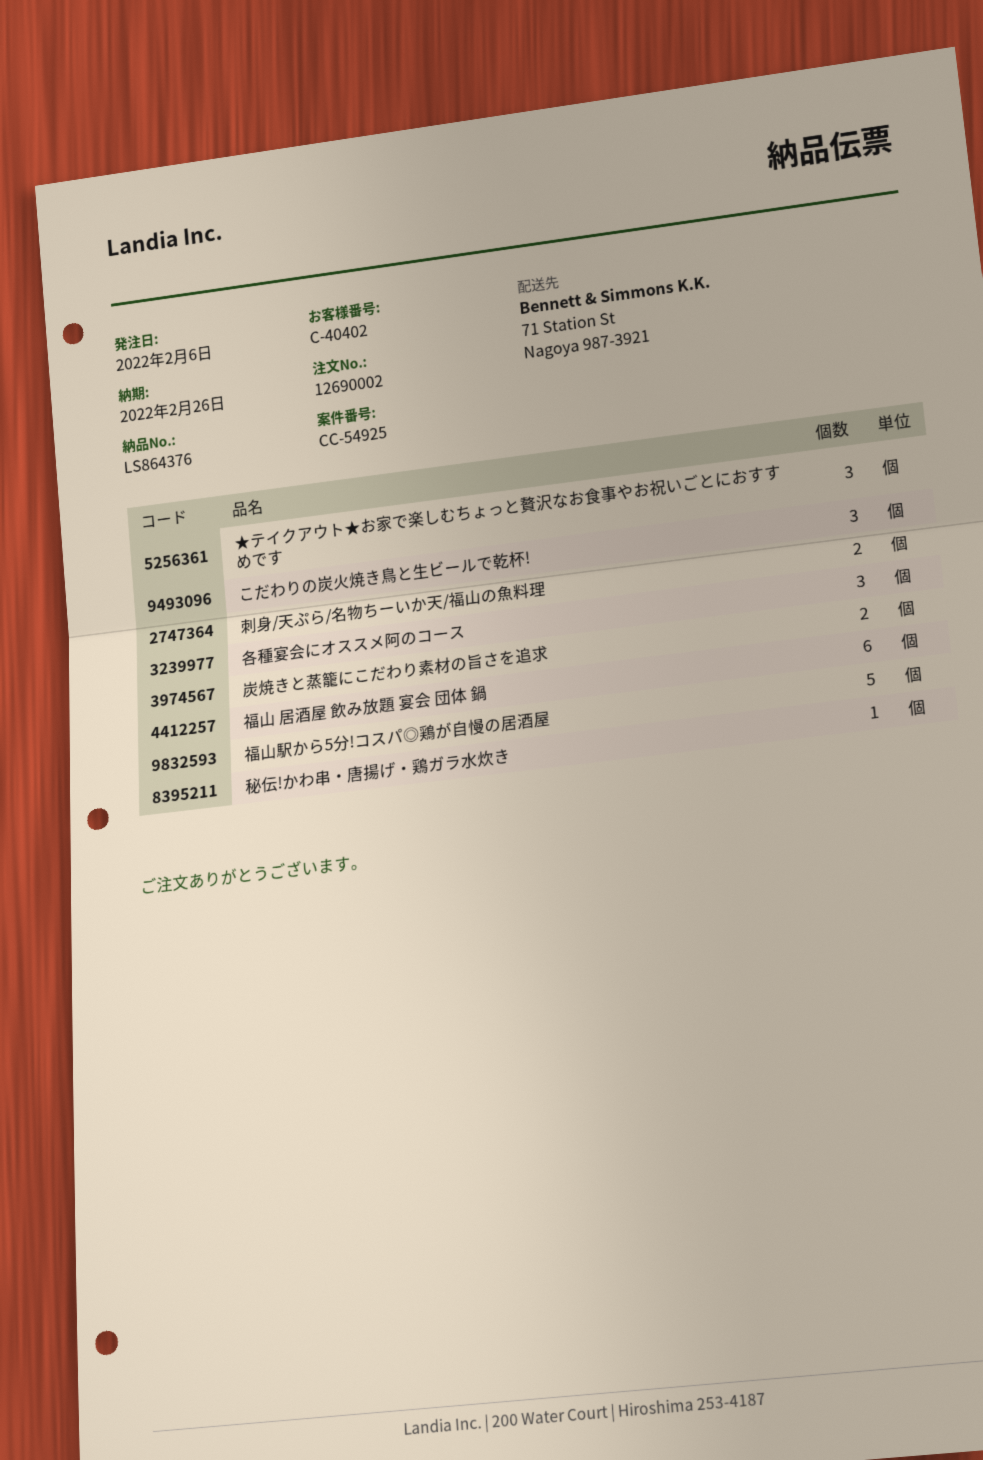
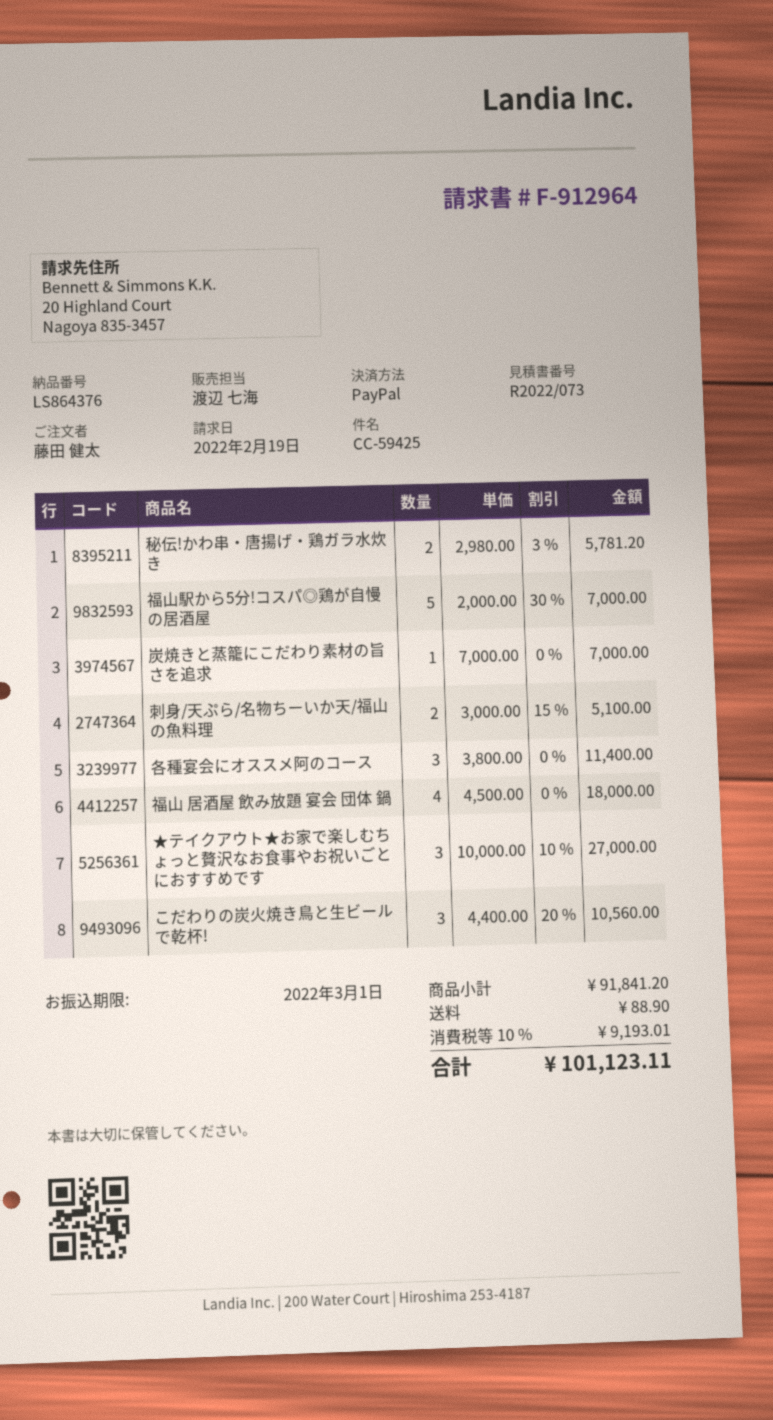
reference: CC-54925 -> CC-59425
炭焼きと蒸籠にこだわり素材の旨さを追求: 2 -> 1
福山 居酒屋 飲み放題 宴会 団体 鍋: 6 -> 4
秘伝!かわ串・唐揚げ・鶏ガラ水炊き: 1 -> 2

